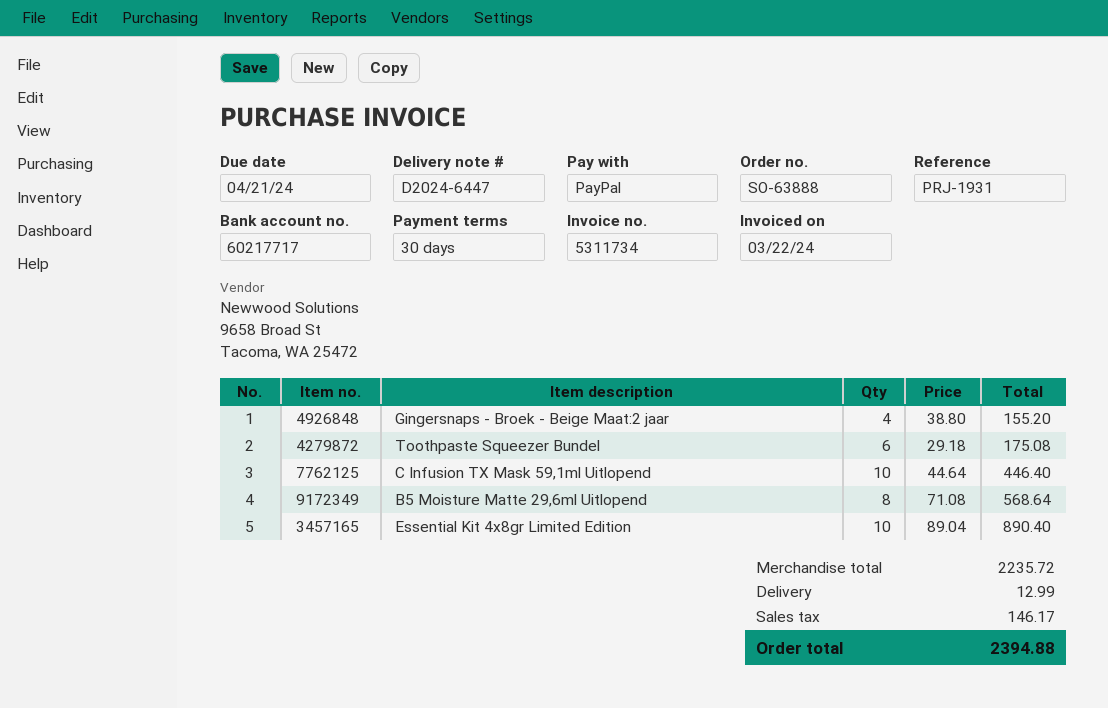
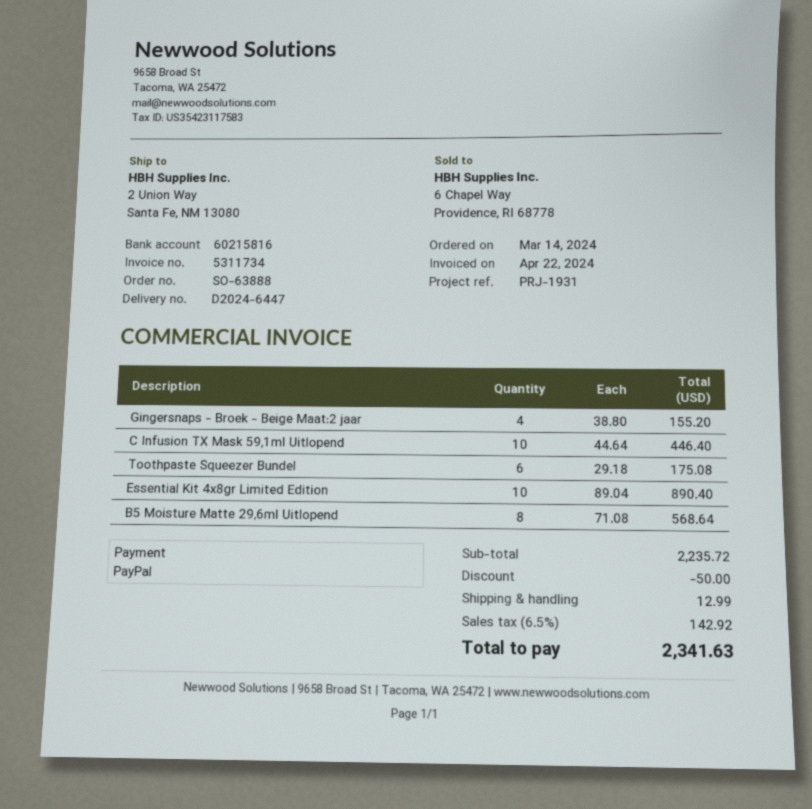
invoice date: 2024-03-22 -> 2024-04-22
bank account: 60217717 -> 60215816
discount: none -> 50.00
tax: 146.17 -> 142.92
total: 2394.88 -> 2341.63

